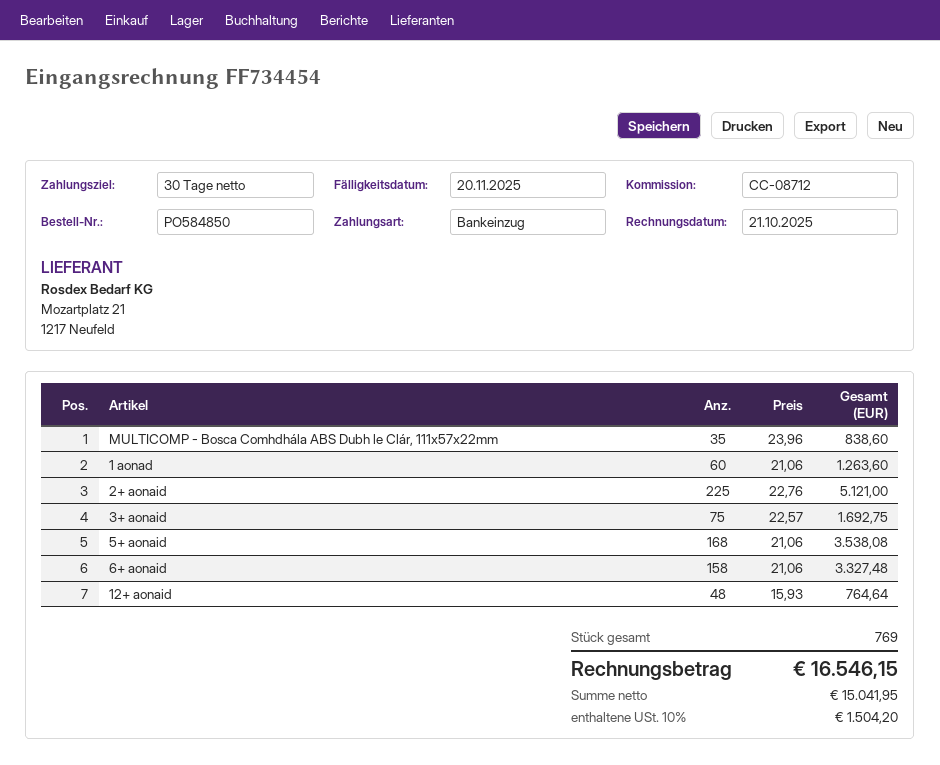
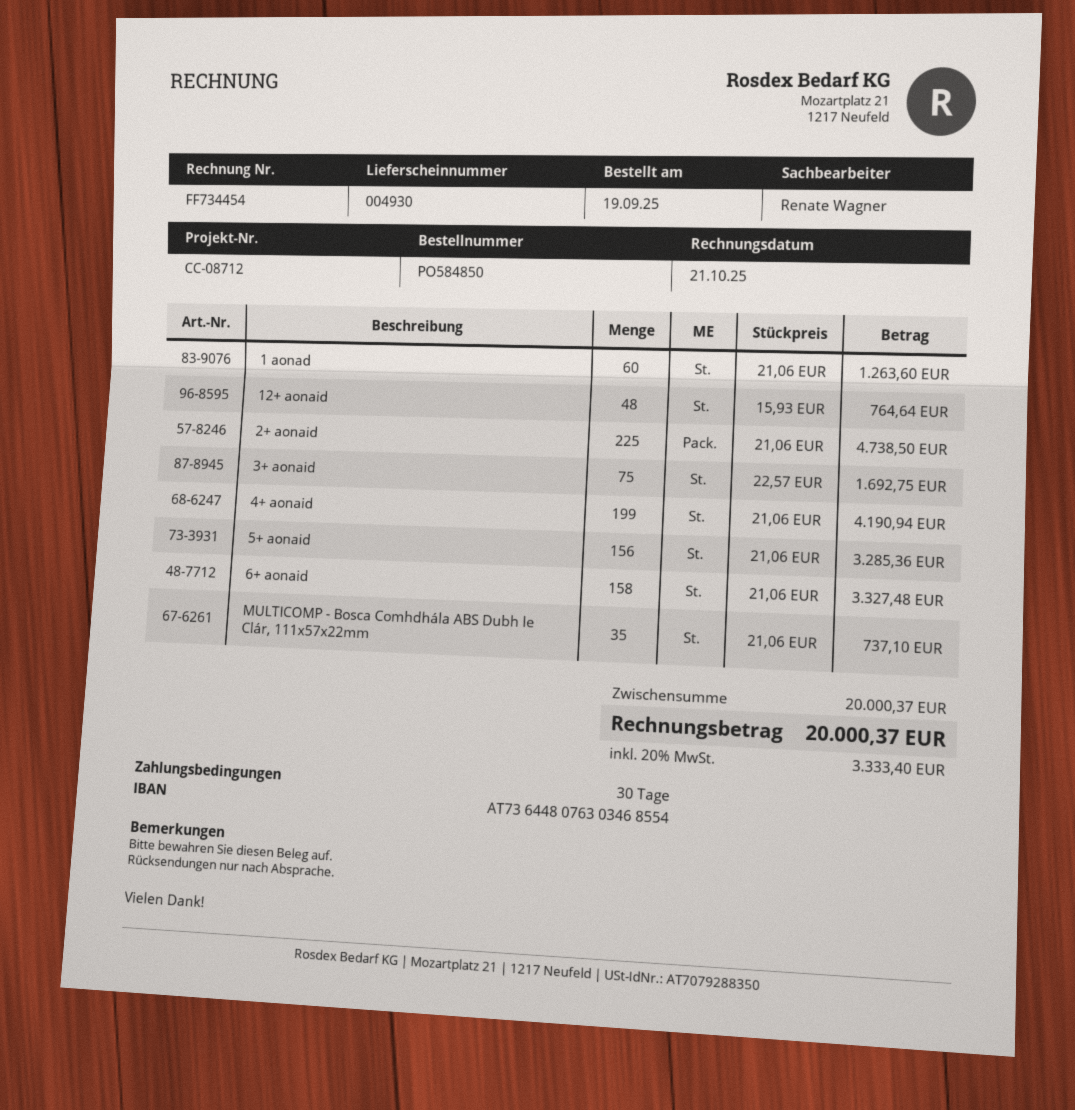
MULTICOMP - Bosca Comhdhála ABS Dubh le Clár, 111x57x22mm: 35 x 23.96 = 838.60 -> 35 x 21.06 = 737.10
2+ aonaid: 225 x 22.76 = 5121.00 -> 225 x 21.06 = 4738.50
5+ aonaid: 168 x 21.06 = 3538.08 -> 156 x 21.06 = 3285.36
4+ aonaid: none -> 199 x 21.06 = 4190.94
tax: 10% = 1504.20 -> 20% = 3333.40
total: 16546.15 -> 20000.37

